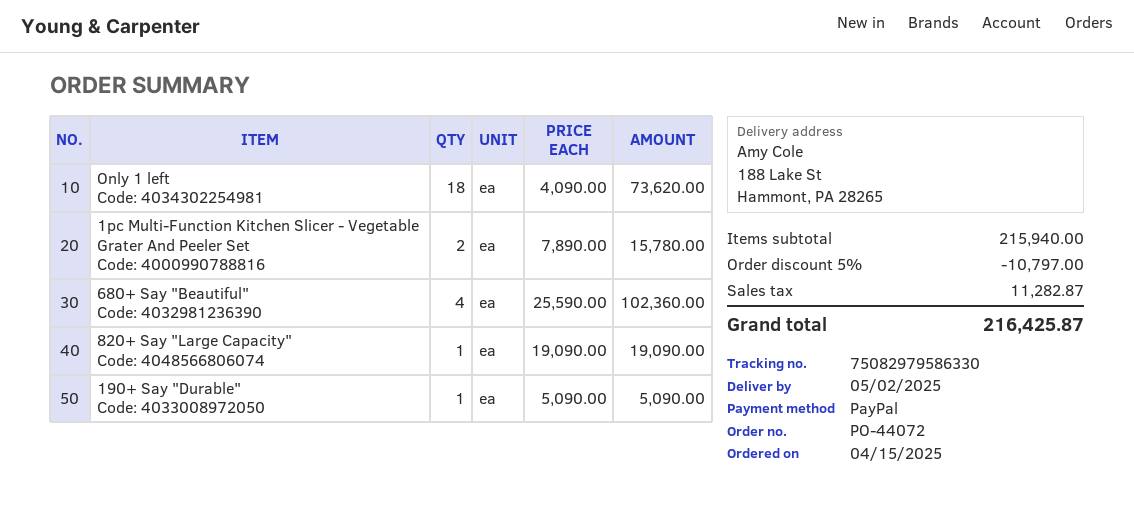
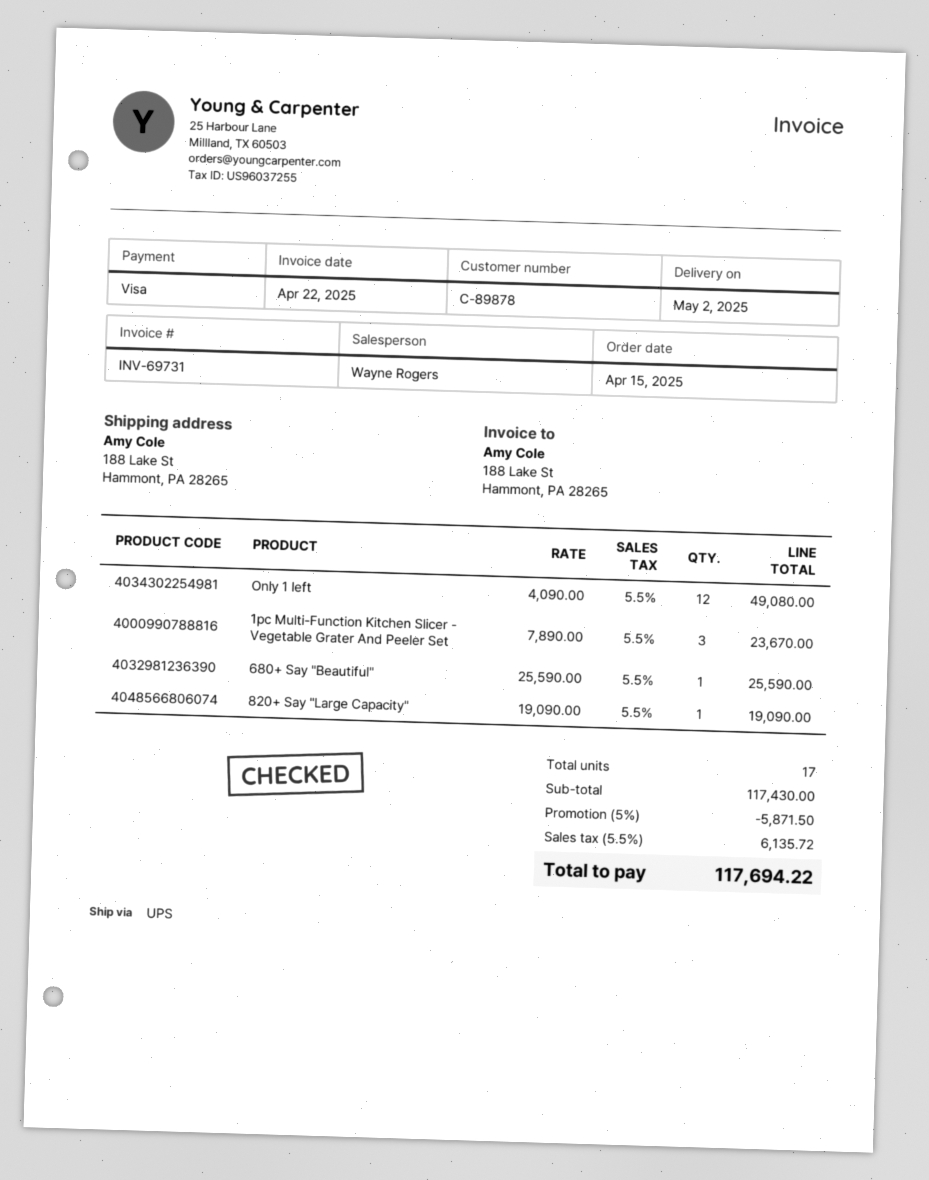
payment method: PayPal -> Visa
Only 1 left: 18 x 4090.00 = 73620.00 -> 12 x 4090.00 = 49080.00
1pc Multi-Function Kitchen Slicer - Vegetable Grater And Peeler Set: 2 x 7890.00 = 15780.00 -> 3 x 7890.00 = 23670.00
680+ Say "Beautiful": 4 x 25590.00 = 102360.00 -> 1 x 25590.00 = 25590.00
190+ Say "Durable": 1 x 5090.00 = 5090.00 -> none
subtotal: 215940.00 -> 117430.00
discount: 5% = 10797.00 -> 5% = 5871.50
tax: 11282.87 -> 6135.72
total: 216425.87 -> 117694.22

